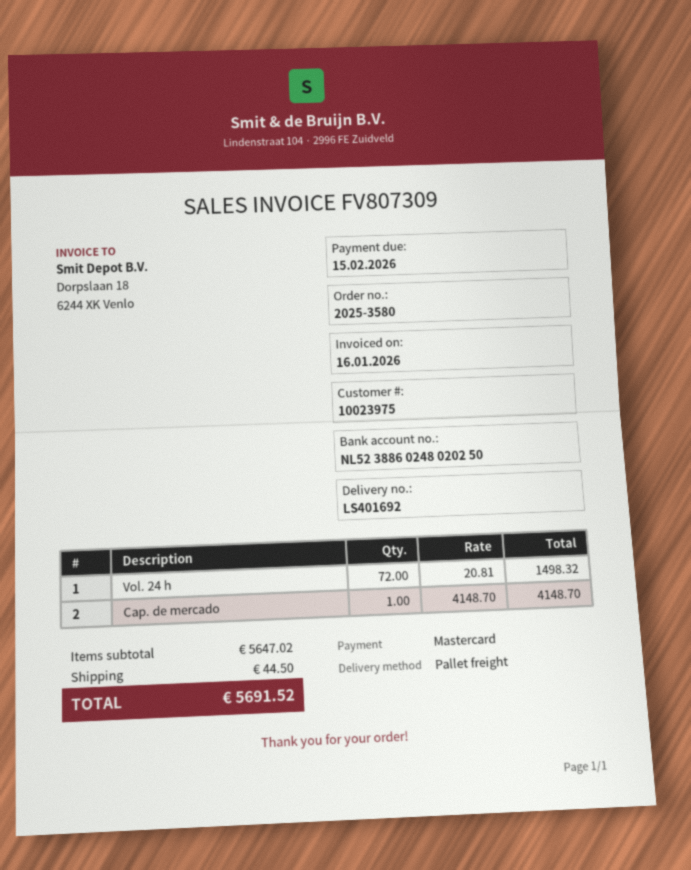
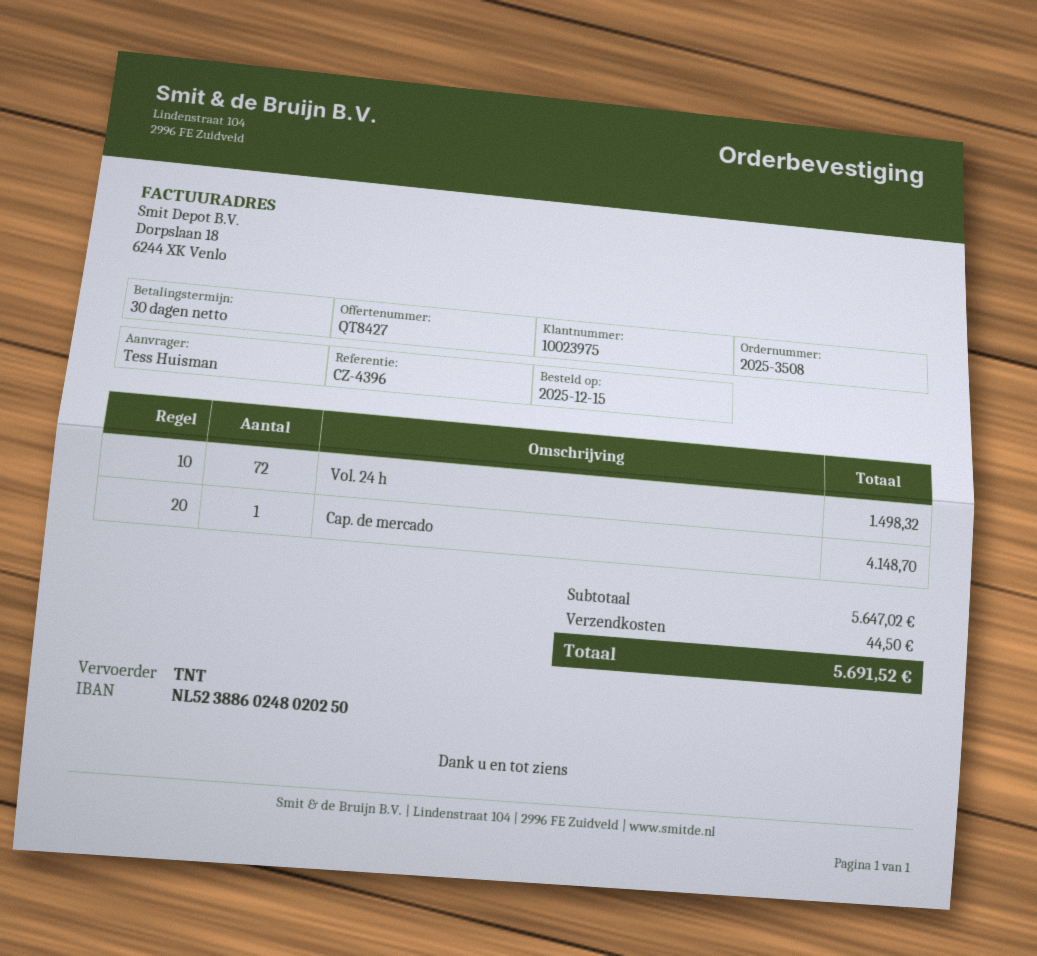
order number: 2025-3580 -> 2025-3508
shipping method: pallet freight -> TNT

